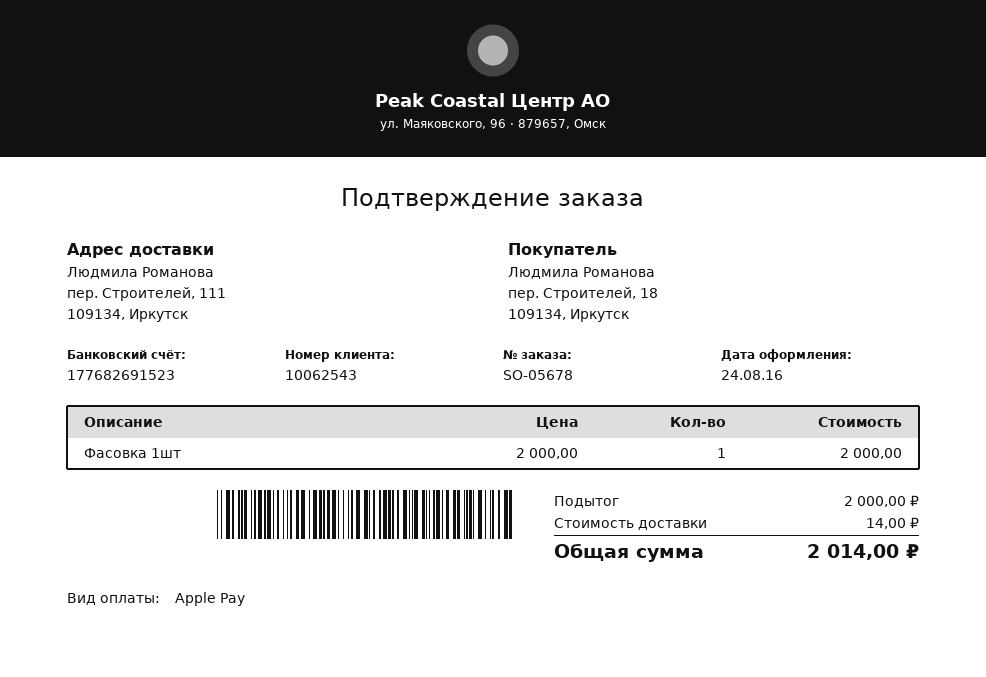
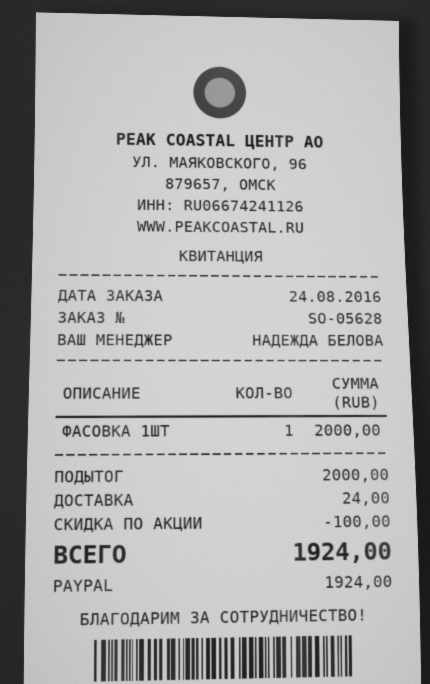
order number: SO-05678 -> SO-05628
payment method: Apple Pay -> PayPal
discount: none -> 100.00
shipping: 14.00 -> 24.00
total: 2014.00 -> 1924.00

